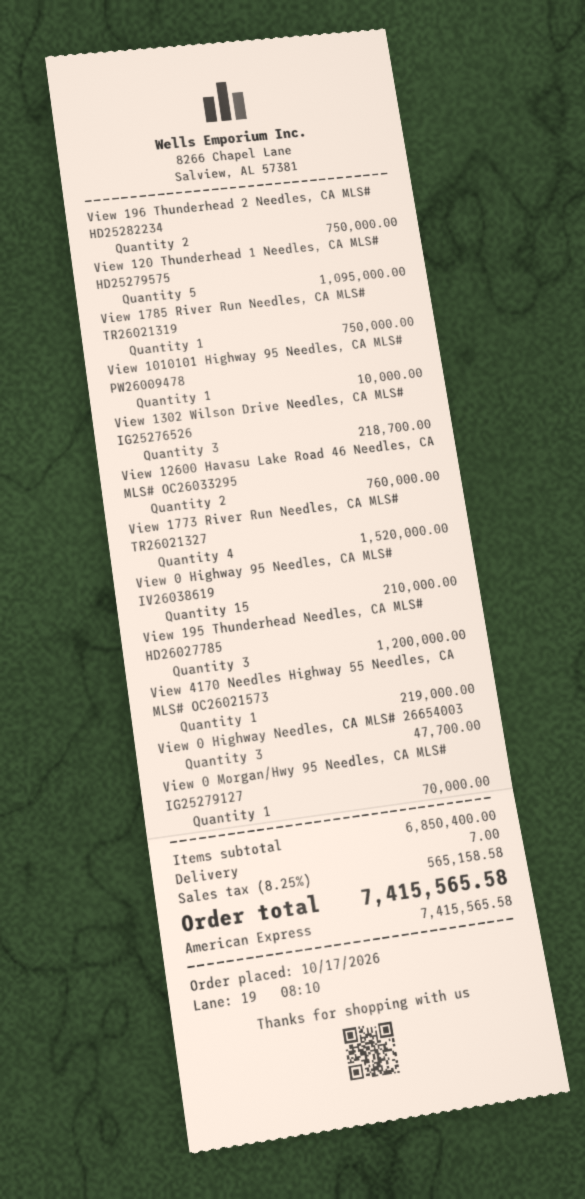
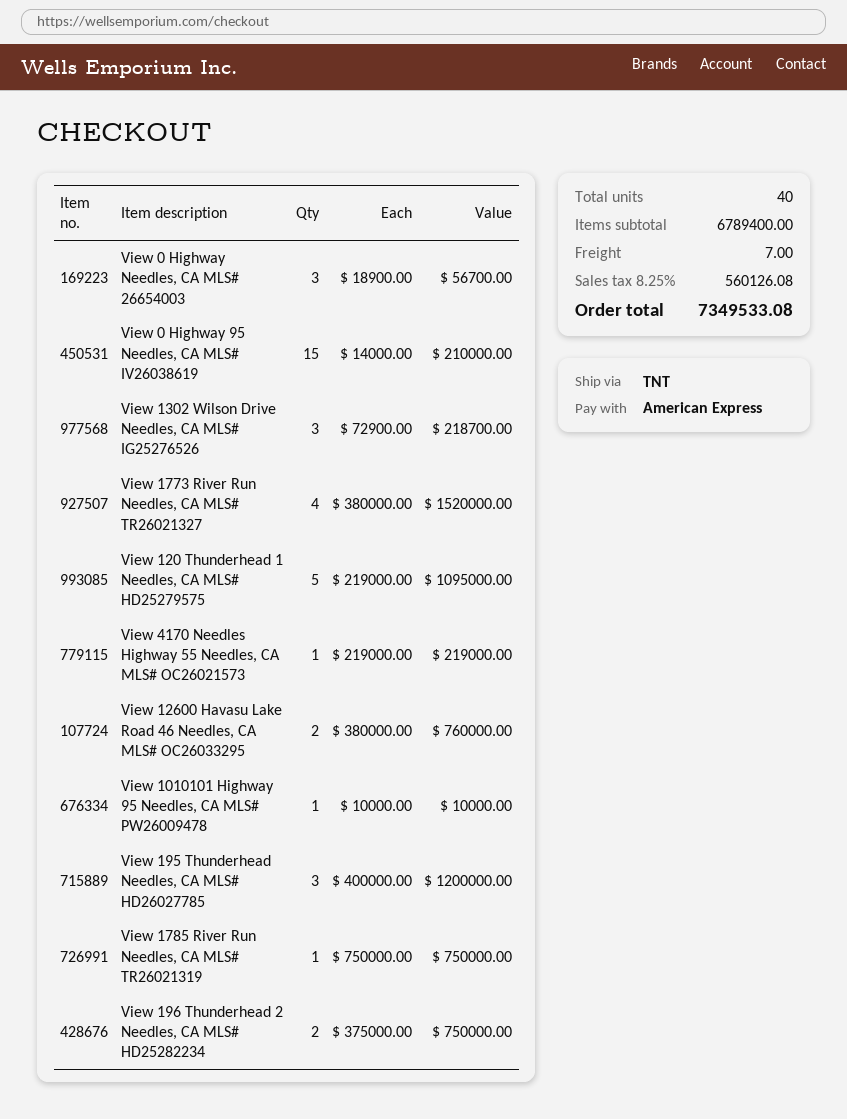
View 0 Highway Needles, CA MLS# 26654003: 3 for 47700.00 -> 3 for 56700.00
View 0 Morgan/Hwy 95 Needles, CA MLS# IG25279127: 1 for 70000.00 -> none
subtotal: 6850400.00 -> 6789400.00
tax: 8.25% = 565158.58 -> 8.25% = 560126.08
total: 7415565.58 -> 7349533.08

